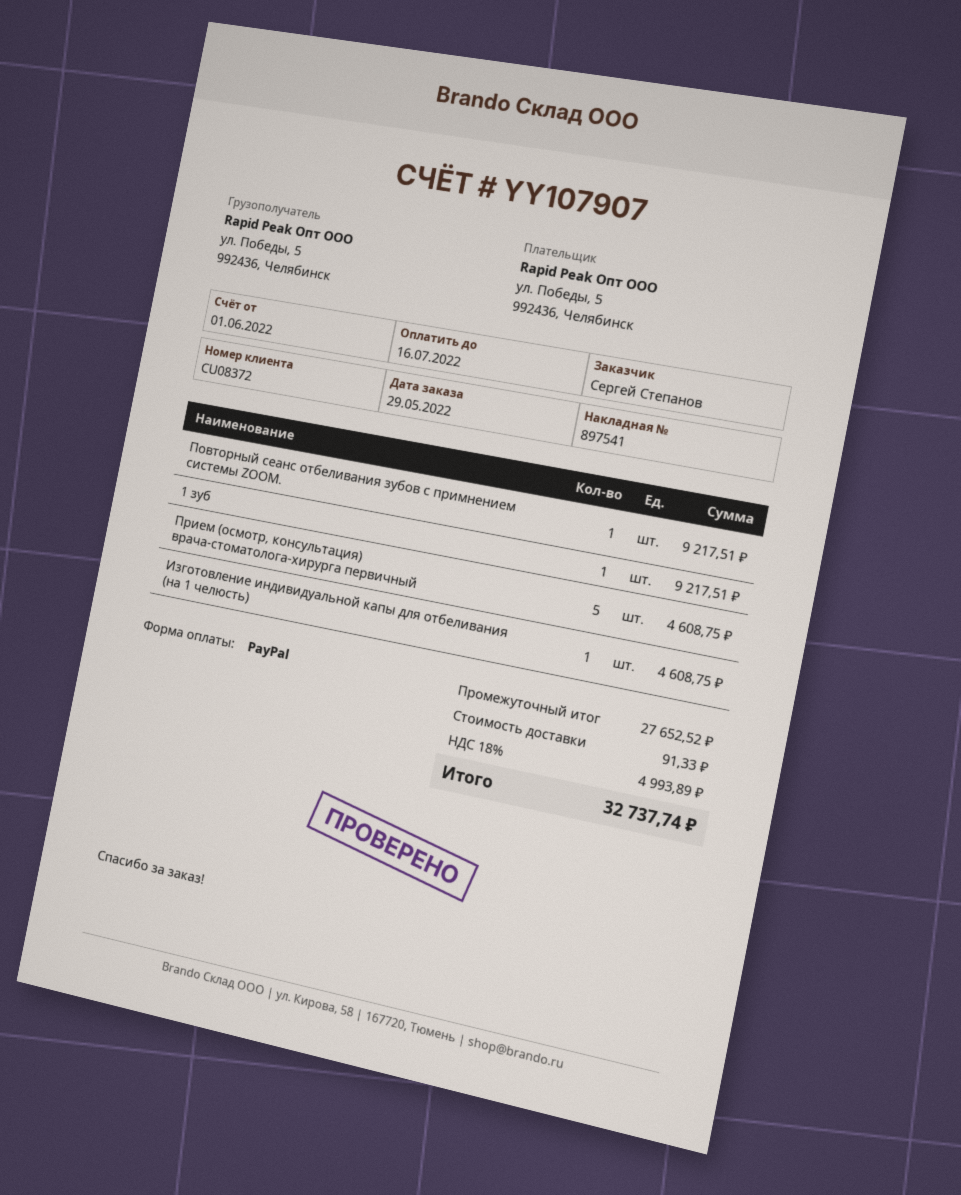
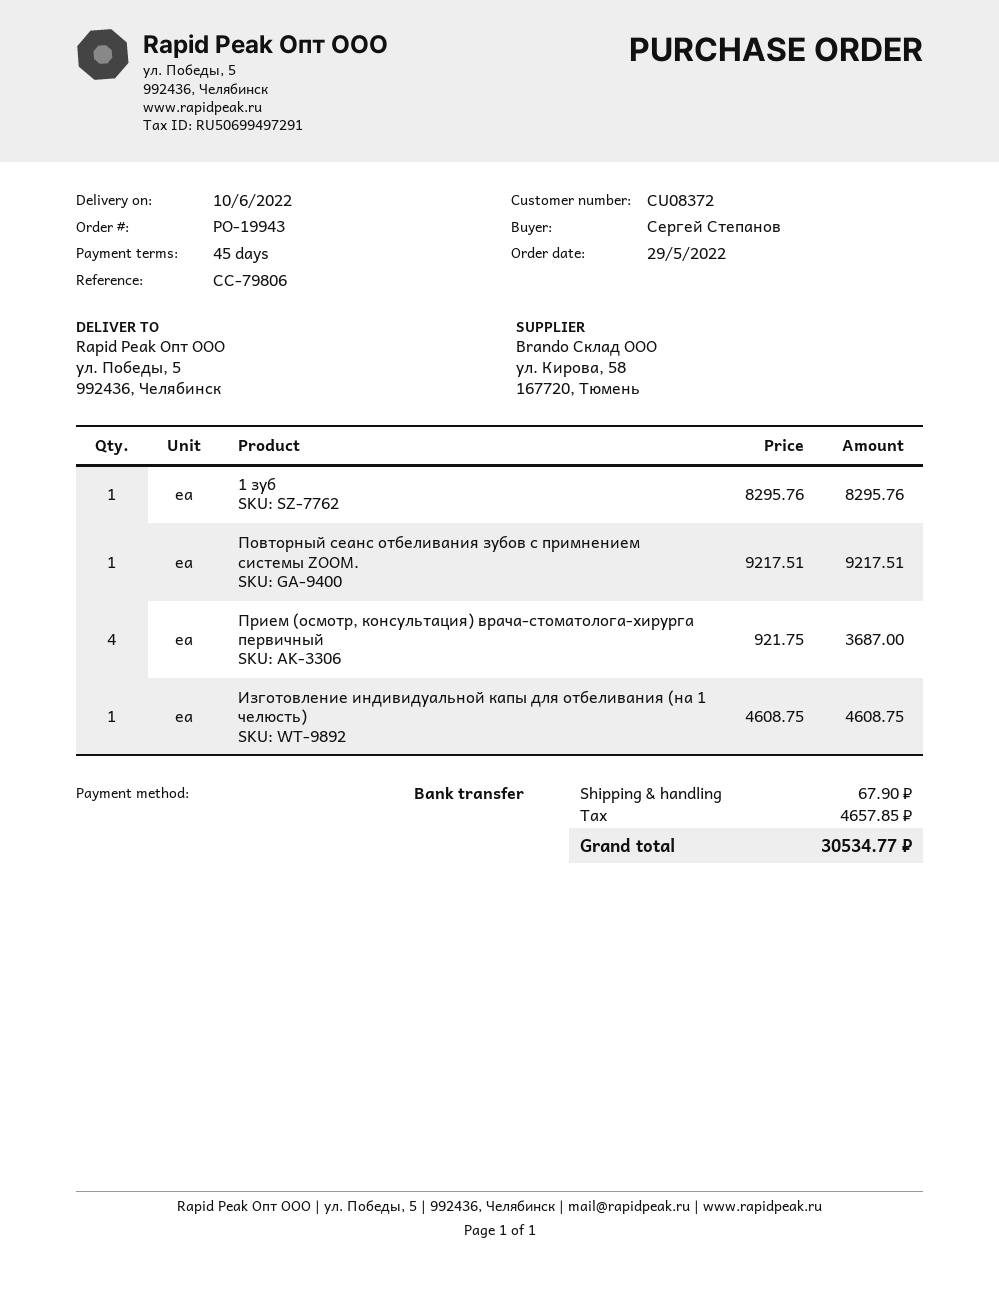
payment method: PayPal -> bank transfer
1 зуб: 1 for 9217.51 -> 1 for 8295.76
Прием (осмотр, консультация) врача-стоматолога-хирурга первичный: 5 for 4608.75 -> 4 for 3687.00
shipping: 91.33 -> 67.90
tax: 4993.89 -> 4657.85
total: 32737.74 -> 30534.77

